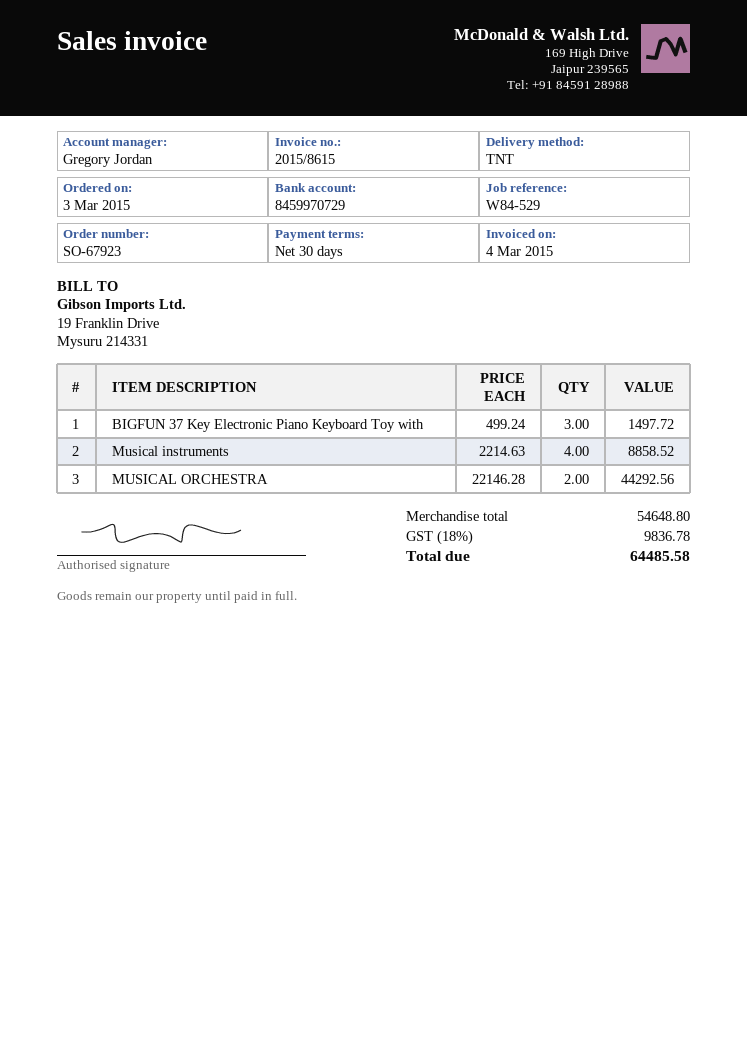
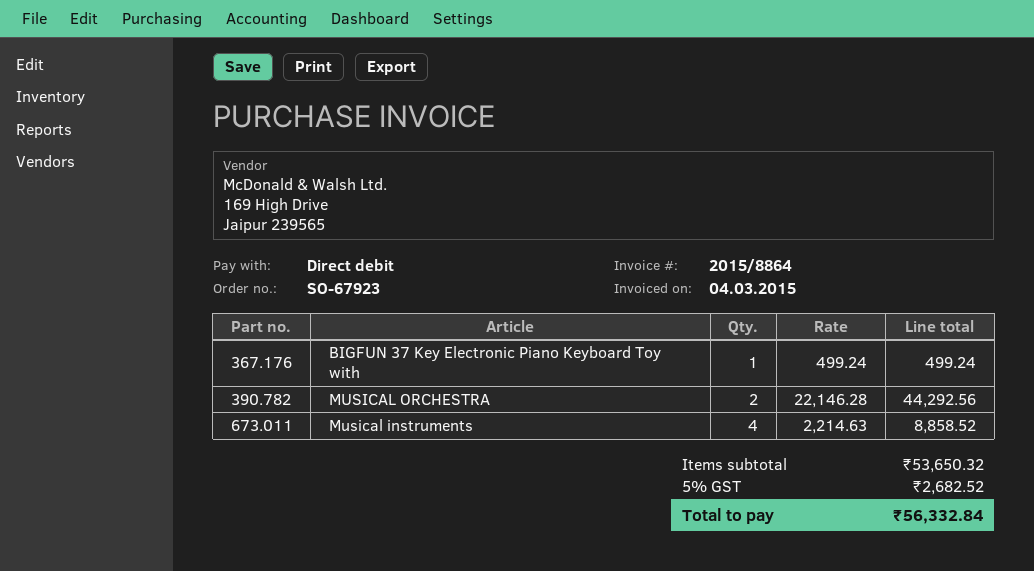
invoice number: 2015/8615 -> 2015/8864
BIGFUN 37 Key Electronic Piano Keyboard Toy with: 3 x 499.24 = 1497.72 -> 1 x 499.24 = 499.24
subtotal: 54648.80 -> 53650.32
tax: 18% = 9836.78 -> 5% = 2682.52
total: 64485.58 -> 56332.84

